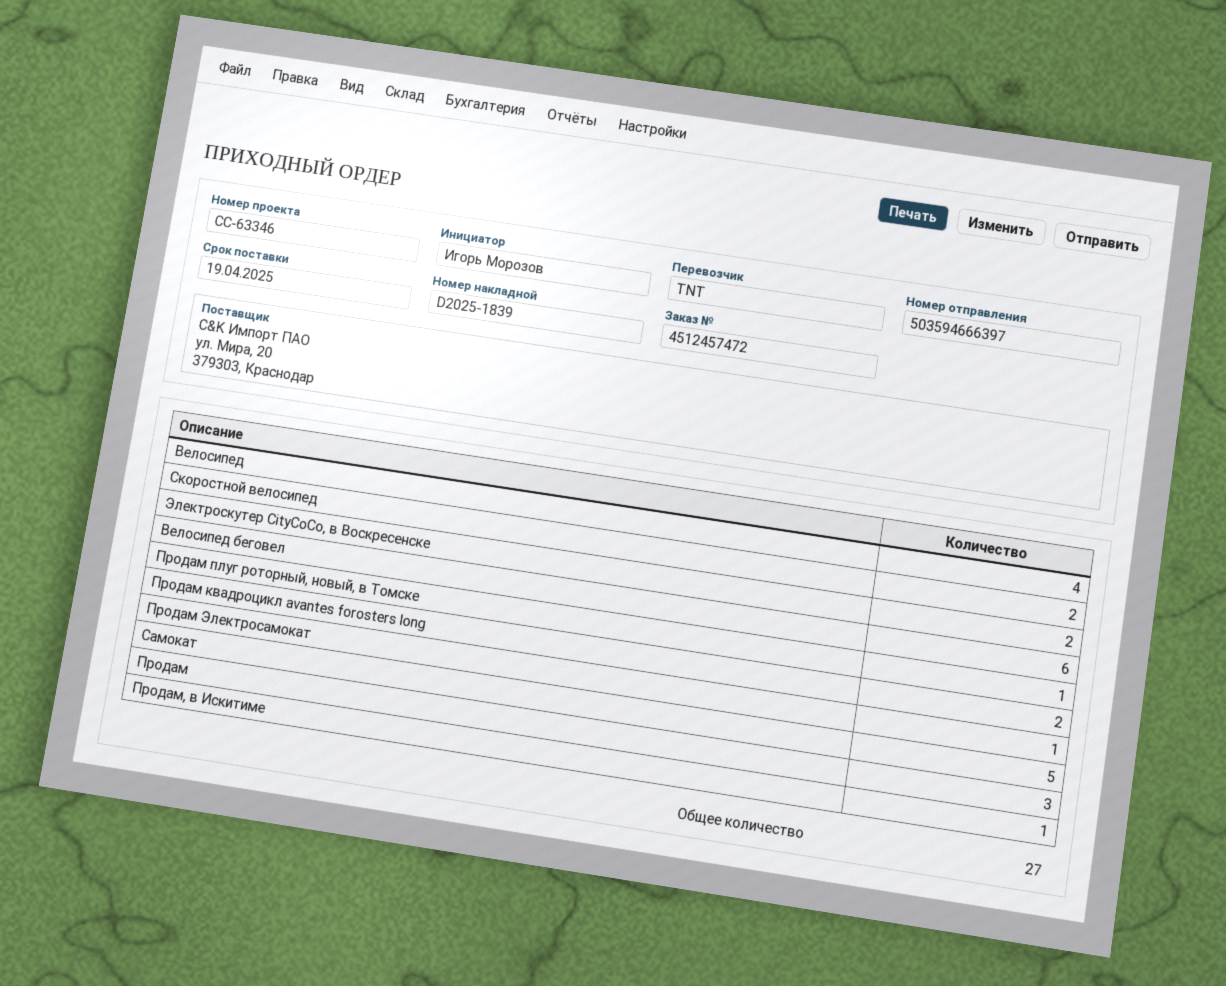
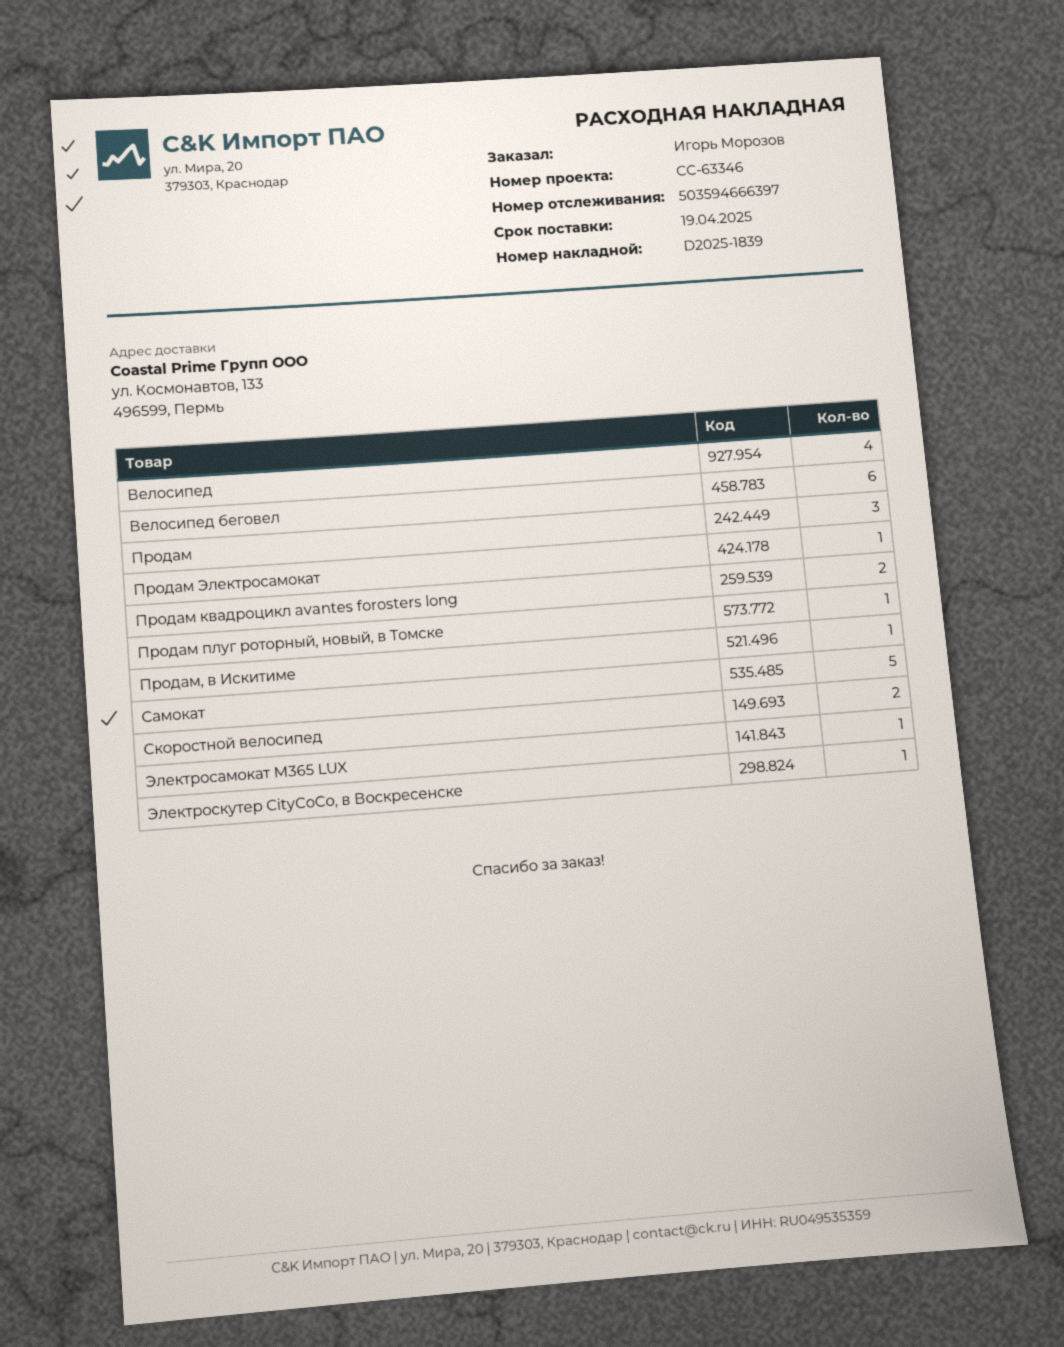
Электроскутер CityCoCo, в Воскресенске: 2 -> 1
Электросамокат M365 LUX: none -> 1

